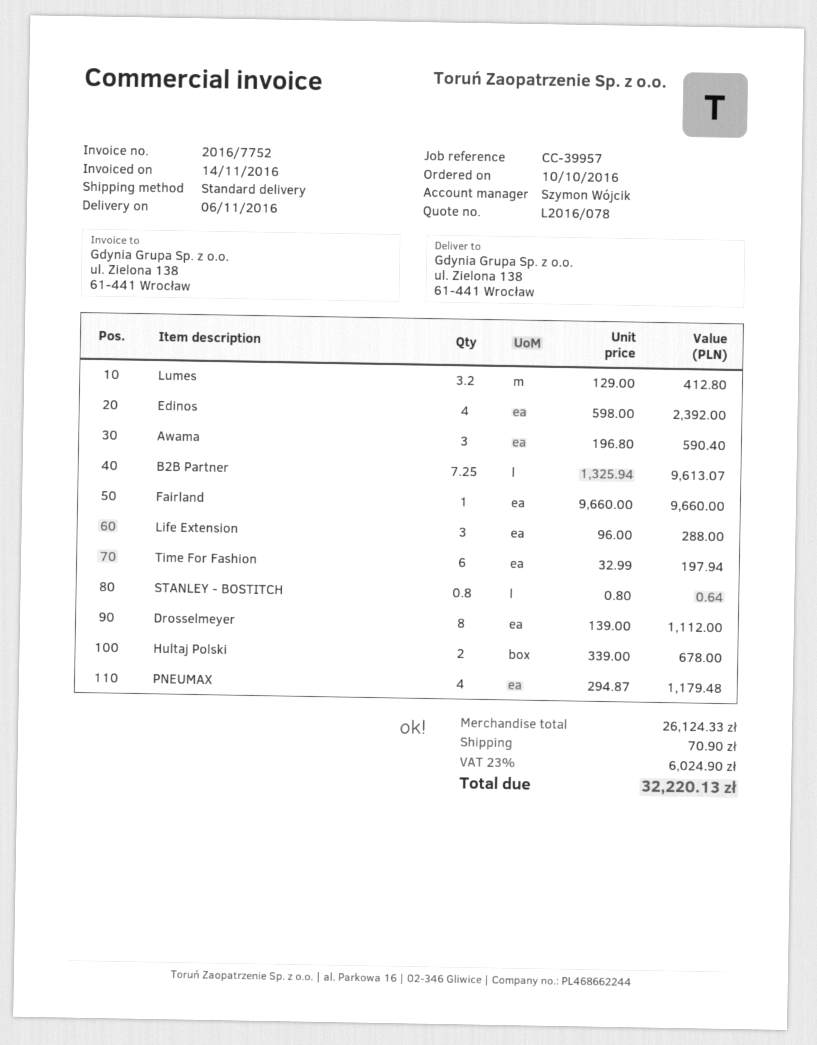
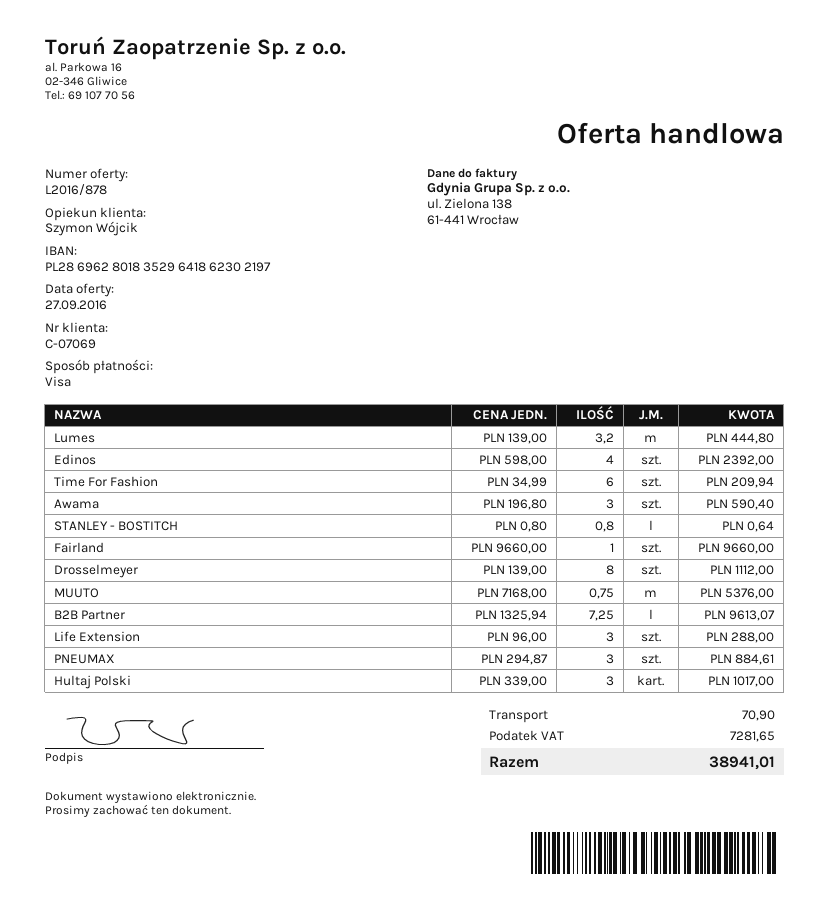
quote number: L2016/078 -> L2016/878
Lumes: 3.2 x 129.00 = 412.80 -> 3.2 x 139.00 = 444.80
Time For Fashion: 6 x 32.99 = 197.94 -> 6 x 34.99 = 209.94
Hultaj Polski: 2 x 339.00 = 678.00 -> 3 x 339.00 = 1017.00
PNEUMAX: 4 x 294.87 = 1179.48 -> 3 x 294.87 = 884.61
MUUTO: none -> 0.75 x 7168.00 = 5376.00
tax: 6024.90 -> 7281.65
total: 32220.13 -> 38941.01

